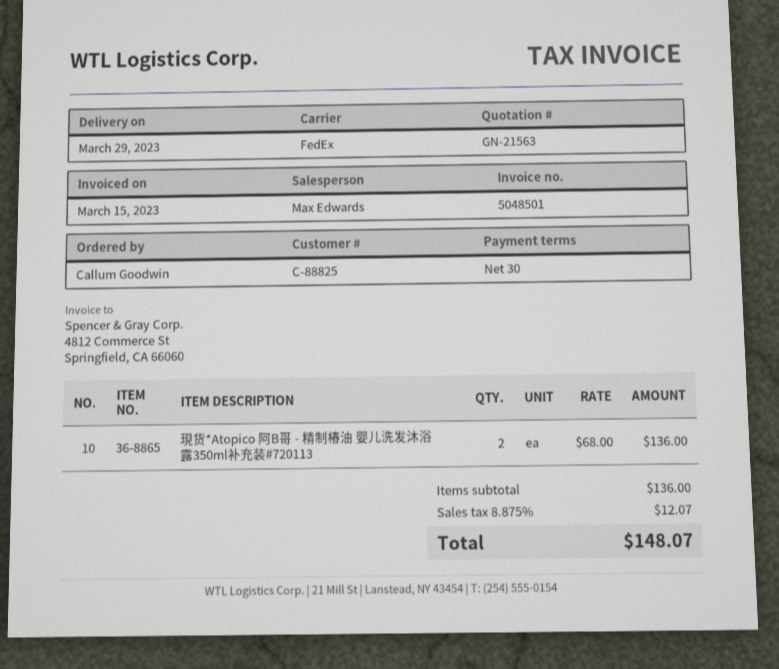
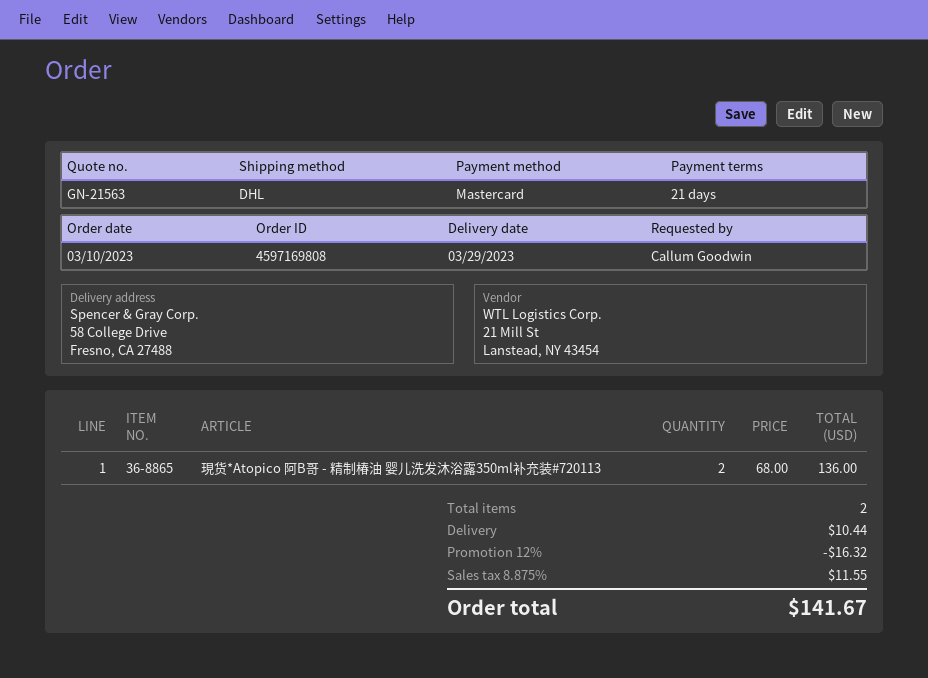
payment terms: 30 days -> 21 days
shipping method: FedEx -> DHL
discount: none -> 12% = 16.32
shipping: none -> 10.44
tax: 8.875% = 12.07 -> 8.875% = 11.55
total: 148.07 -> 141.67

